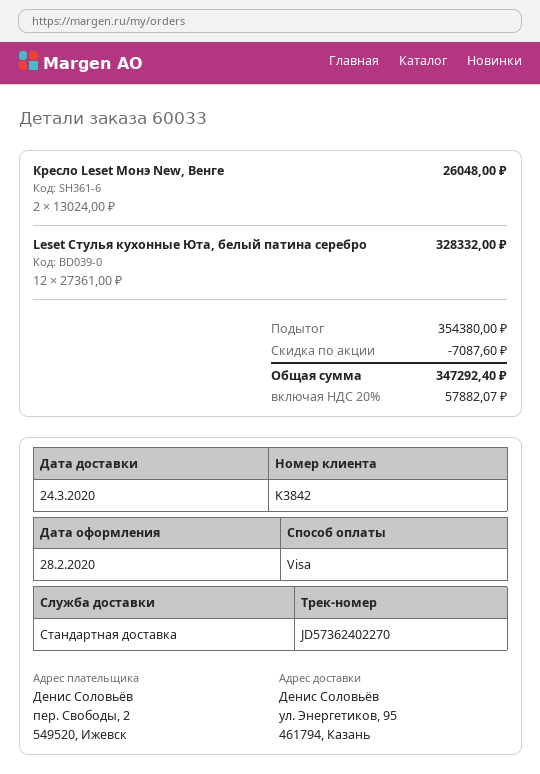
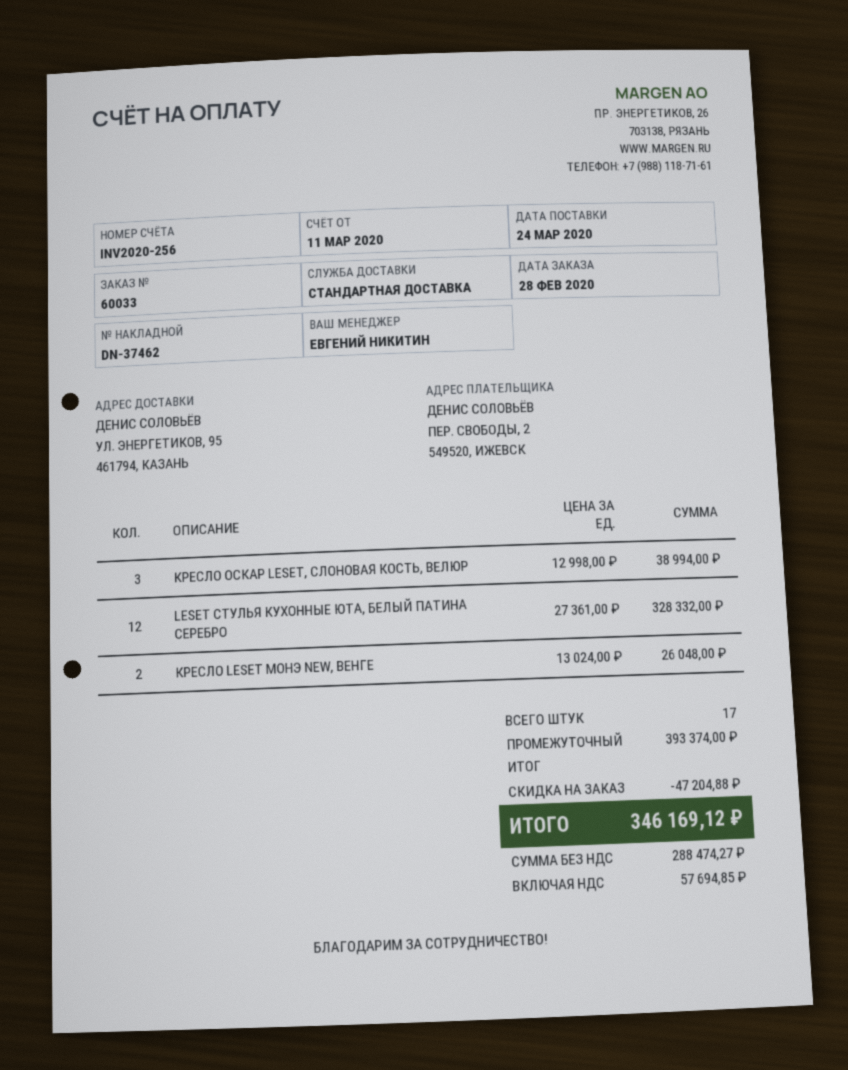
КРЕСЛО ОСКАР LESET, СЛОНОВАЯ КОСТЬ, ВЕЛЮР: none -> 3 x 12998.00 = 38994.00
subtotal: 354380.00 -> 393374.00
discount: 7087.60 -> 47204.88
tax: 57882.07 -> 57694.85
total: 347292.40 -> 346169.12

